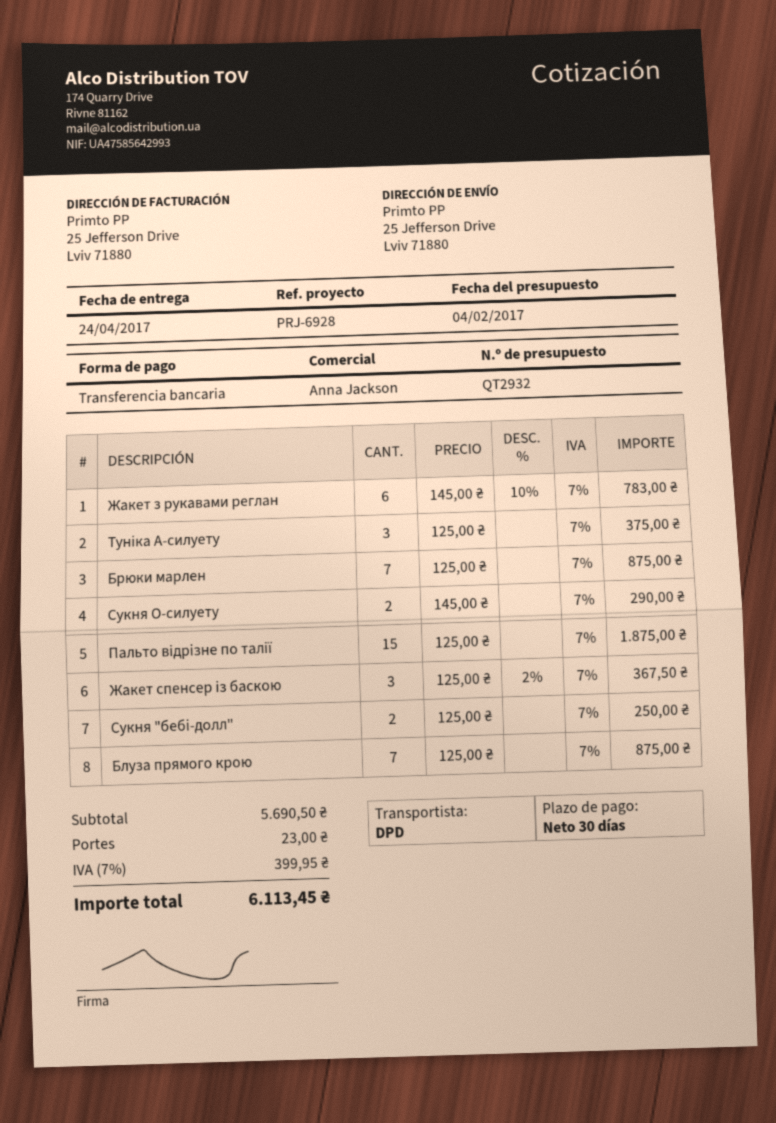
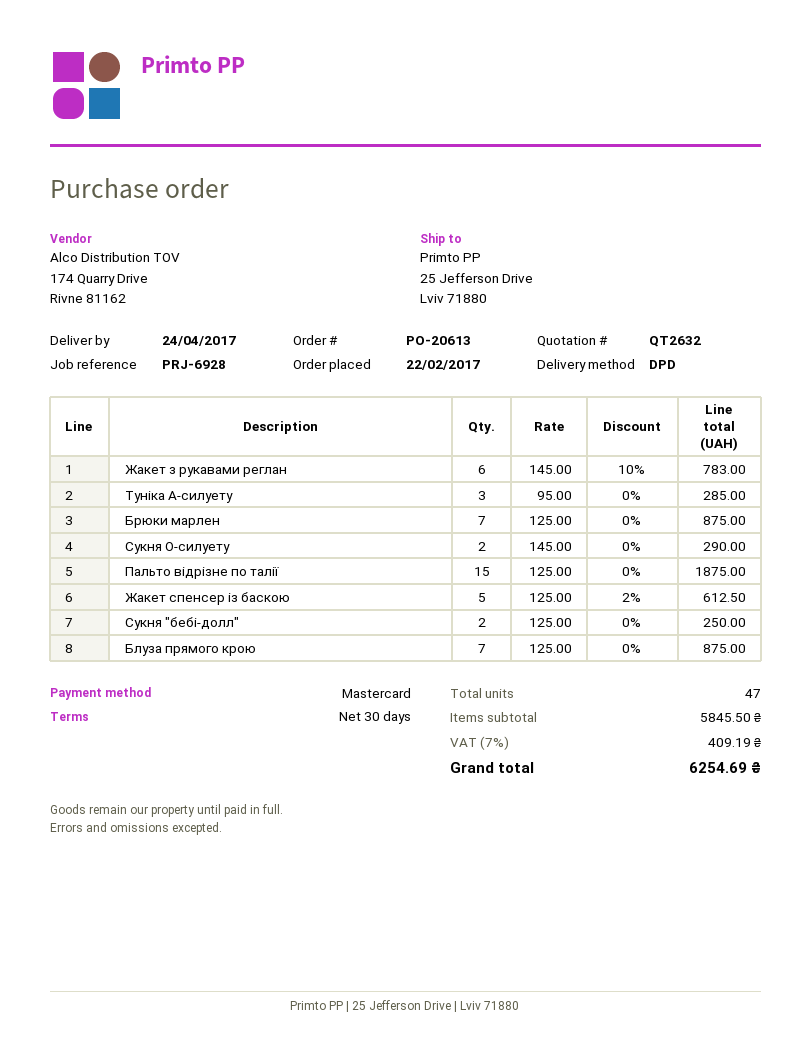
quote number: QT2932 -> QT2632
payment method: bank transfer -> Mastercard
Туніка А-силуету: 3 x 125.00 = 375.00 -> 3 x 95.00 = 285.00
Жакет спенсер із баскою: 3 x 125.00 - 2% = 367.50 -> 5 x 125.00 - 2% = 612.50
subtotal: 5690.50 -> 5845.50
shipping: 23.00 -> none
tax: 7% = 399.95 -> 7% = 409.19
total: 6113.45 -> 6254.69

